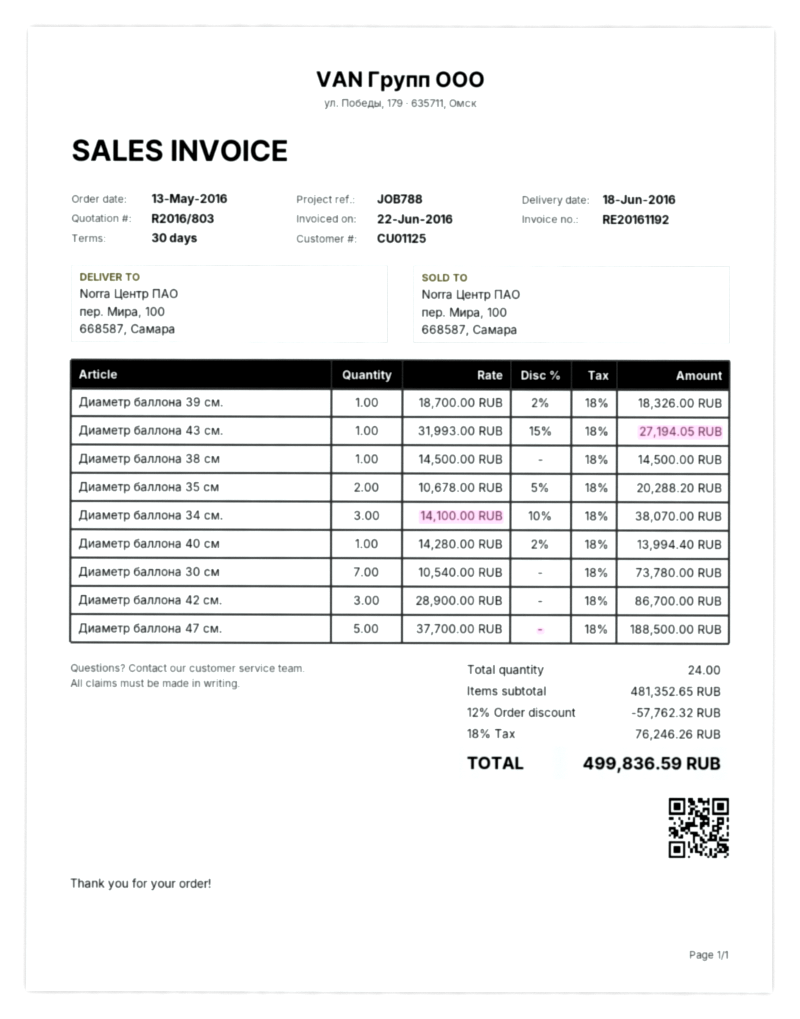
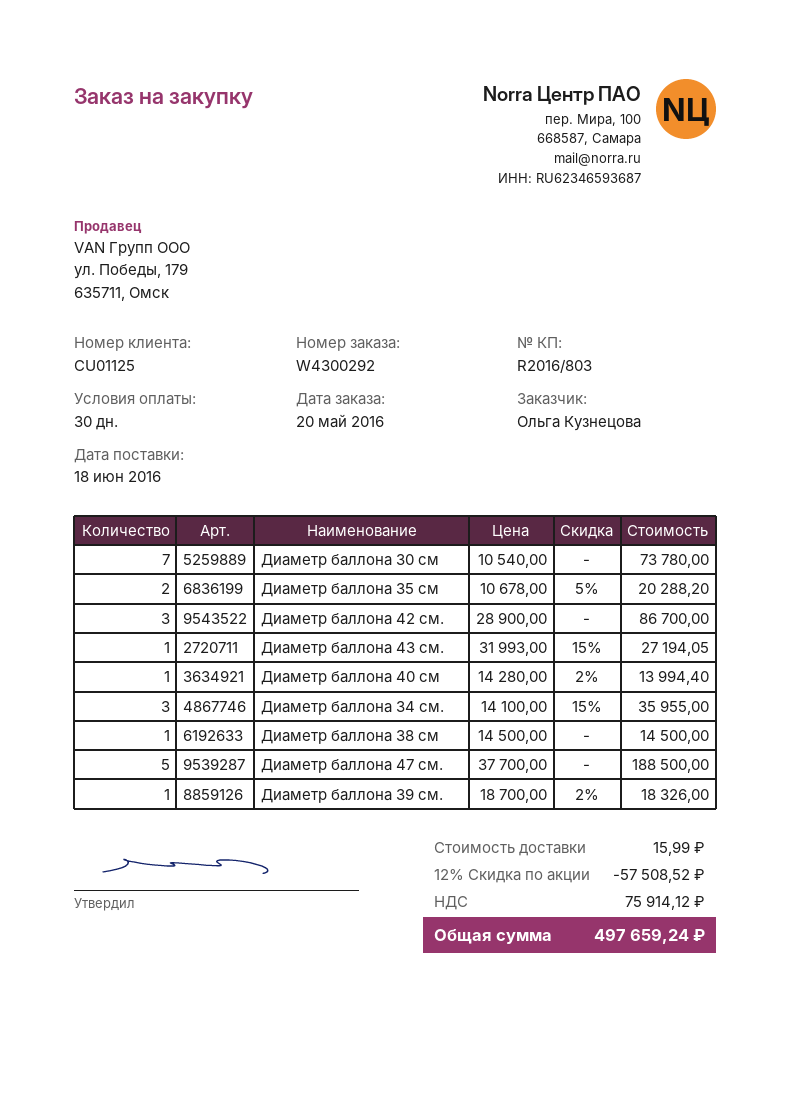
order date: 2016-05-13 -> 2016-05-20
Диаметр баллона 34 см.: 3 x 14100.00 - 10% = 38070.00 -> 3 x 14100.00 - 15% = 35955.00
discount: 12% = 57762.32 -> 12% = 57508.52
shipping: none -> 15.99
tax: 76246.26 -> 75914.12
total: 499836.59 -> 497659.24

